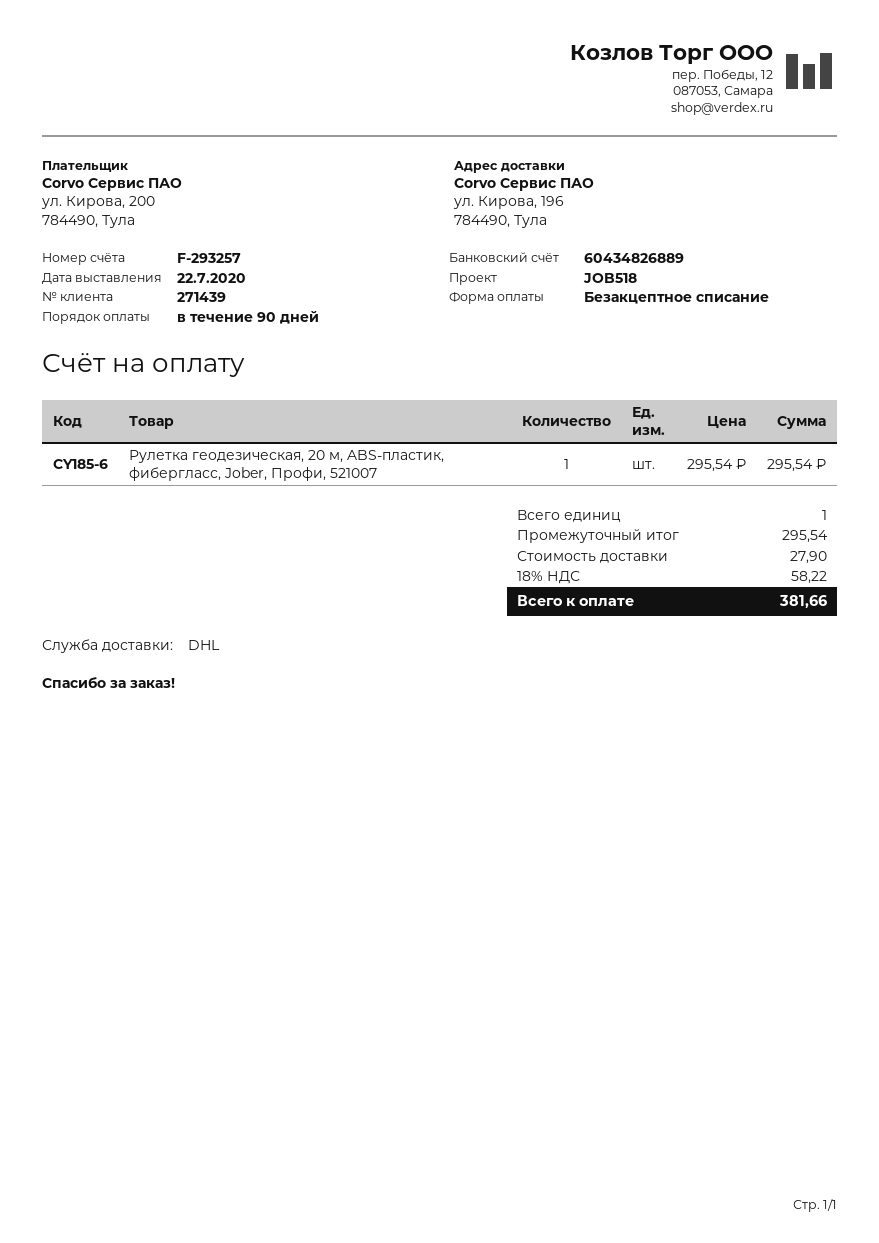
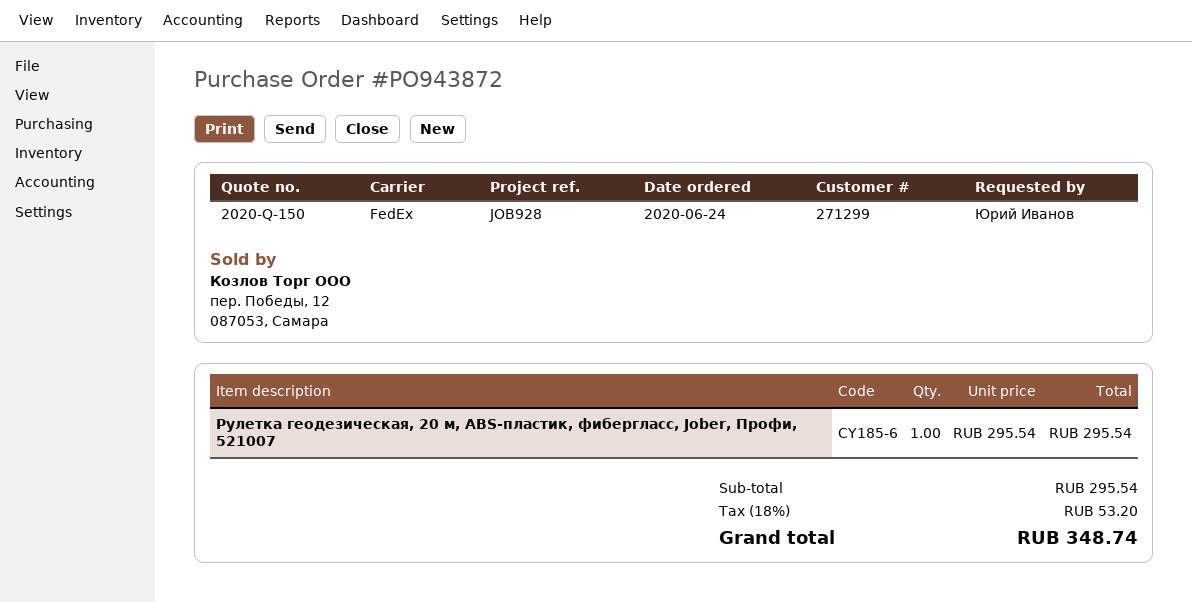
customer number: 271439 -> 271299
reference: JOB518 -> JOB928
shipping method: DHL -> FedEx
shipping: 27.90 -> none
tax: 18% = 58.22 -> 18% = 53.20
total: 381.66 -> 348.74

